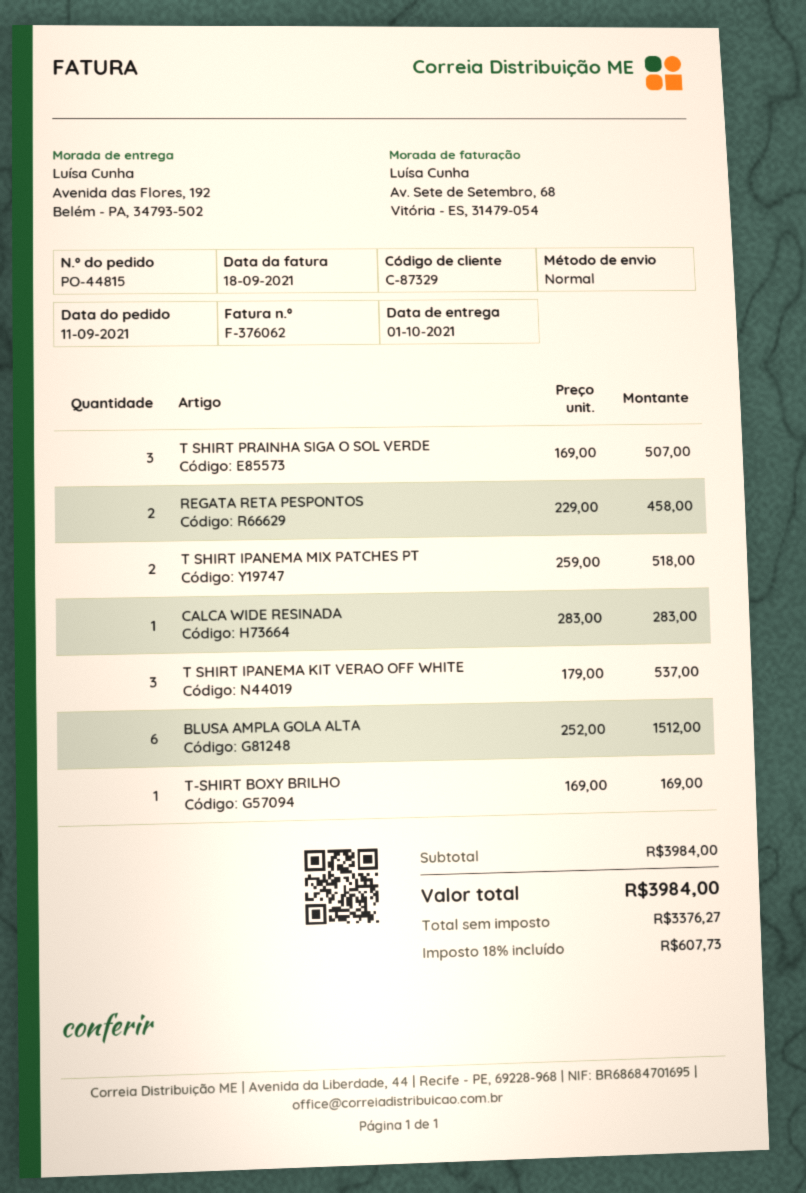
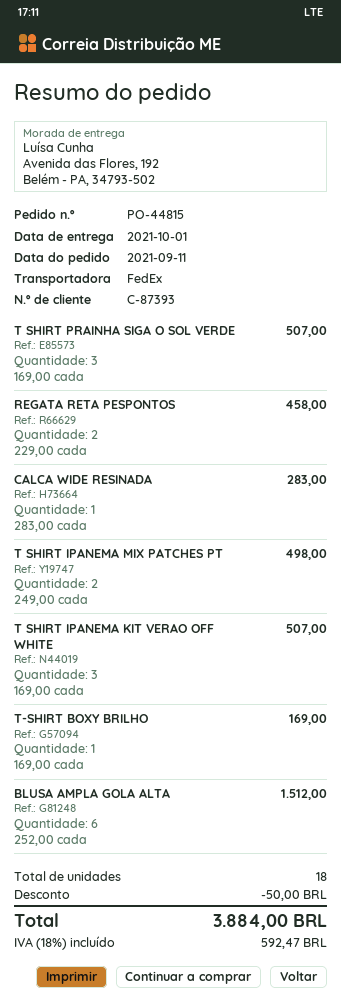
customer number: C-87329 -> C-87393
shipping method: standard -> FedEx
T SHIRT IPANEMA MIX PATCHES PT: 2 x 259.00 = 518.00 -> 2 x 249.00 = 498.00
T SHIRT IPANEMA KIT VERAO OFF WHITE: 3 x 179.00 = 537.00 -> 3 x 169.00 = 507.00
discount: none -> 50.00
tax: 18% = 607.73 -> 18% = 592.47
total: 3984.00 -> 3884.00

